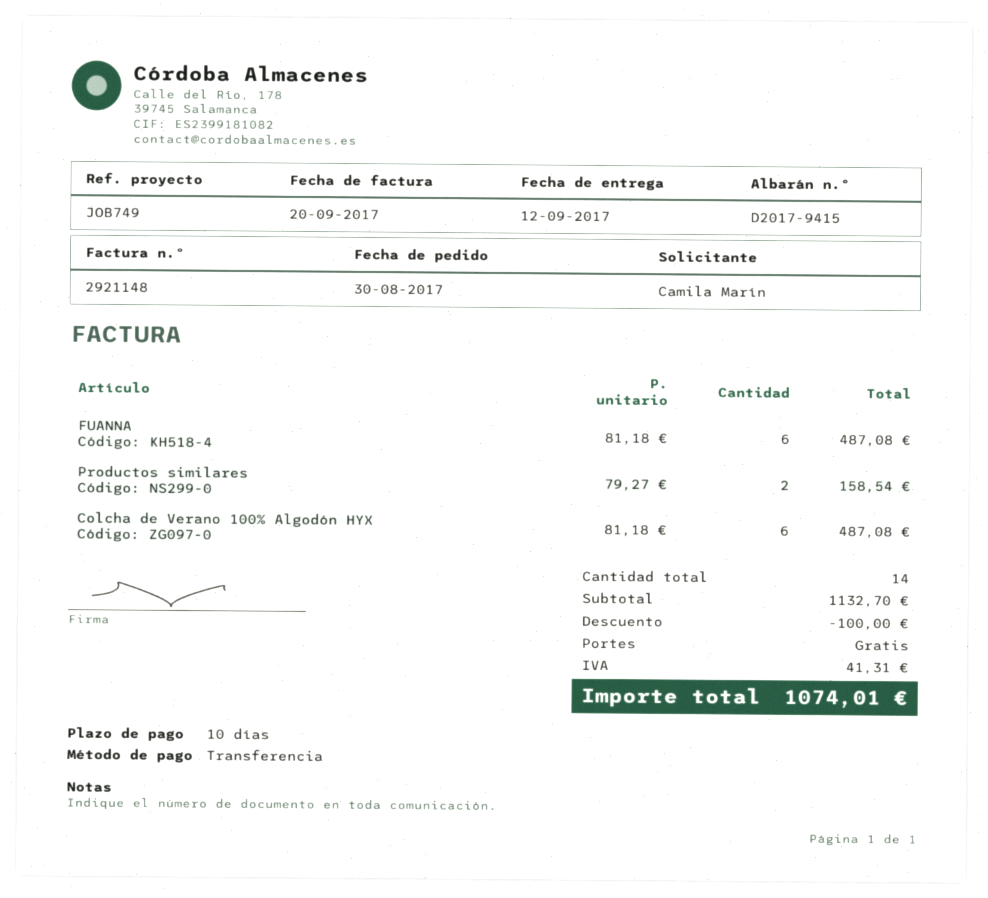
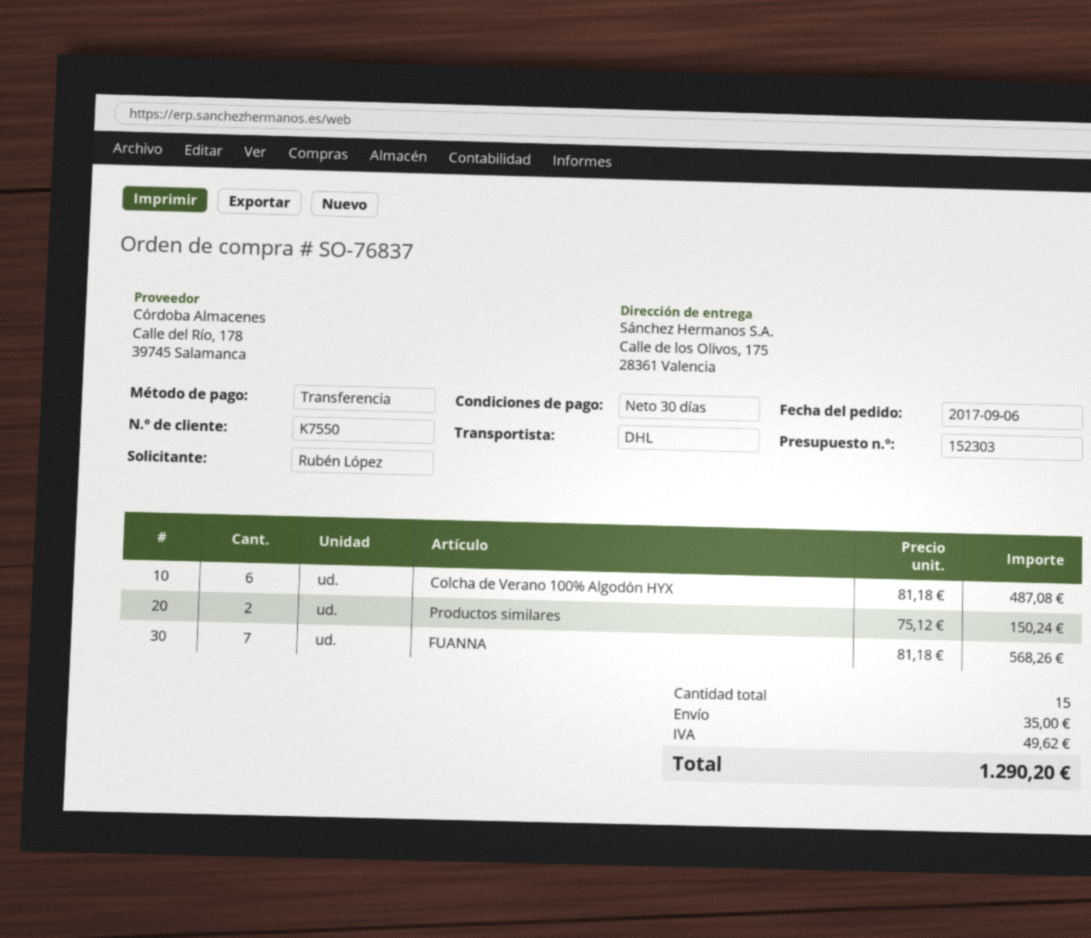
order date: 2017-08-30 -> 2017-09-06
payment terms: 10 days -> 30 days
ordered by: Camila Marín -> Rubén López
FUANNA: 6 x 81.18 = 487.08 -> 7 x 81.18 = 568.26
Productos similares: 2 x 79.27 = 158.54 -> 2 x 75.12 = 150.24
total quantity: 14 -> 15
discount: 100.00 -> none
shipping: 0.00 -> 35.00
tax: 41.31 -> 49.62
total: 1074.01 -> 1290.20

